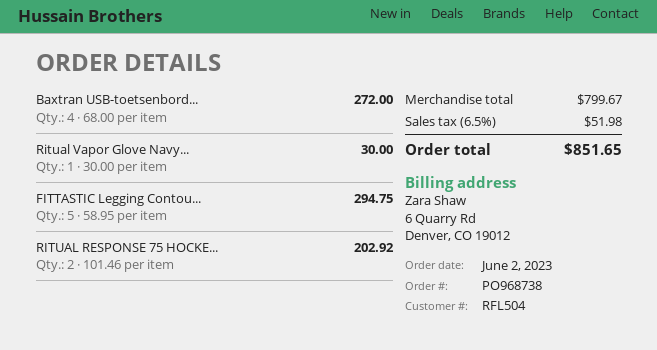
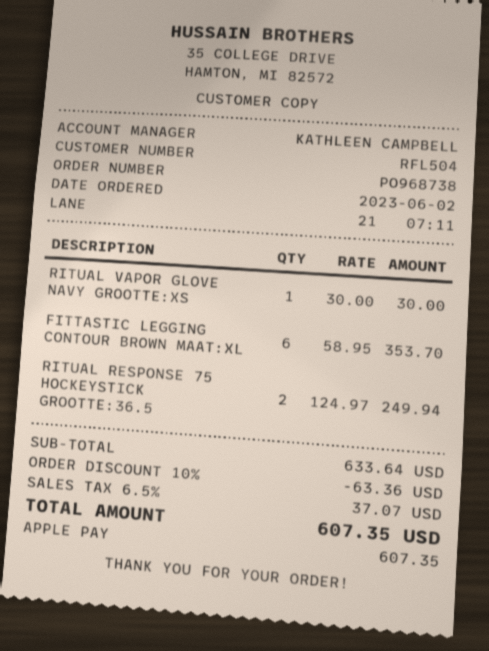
Baxtran USB-toetsenbord...: 4 x 68.00 = 272.00 -> none
FITTASTIC Legging Contou...: 5 x 58.95 = 294.75 -> 6 x 58.95 = 353.70
RITUAL RESPONSE 75 HOCKE...: 2 x 101.46 = 202.92 -> 2 x 124.97 = 249.94
subtotal: 799.67 -> 633.64
discount: none -> 10% = 63.36
tax: 6.5% = 51.98 -> 6.5% = 37.07
total: 851.65 -> 607.35

